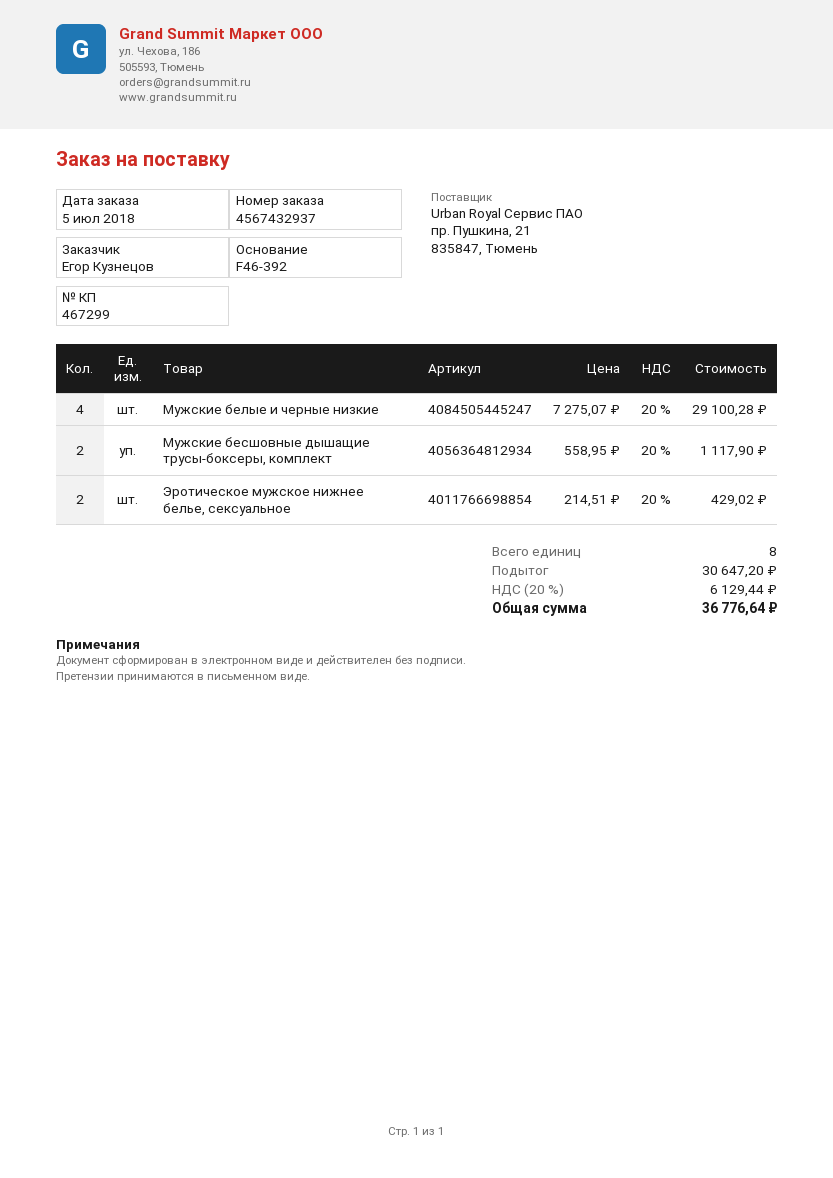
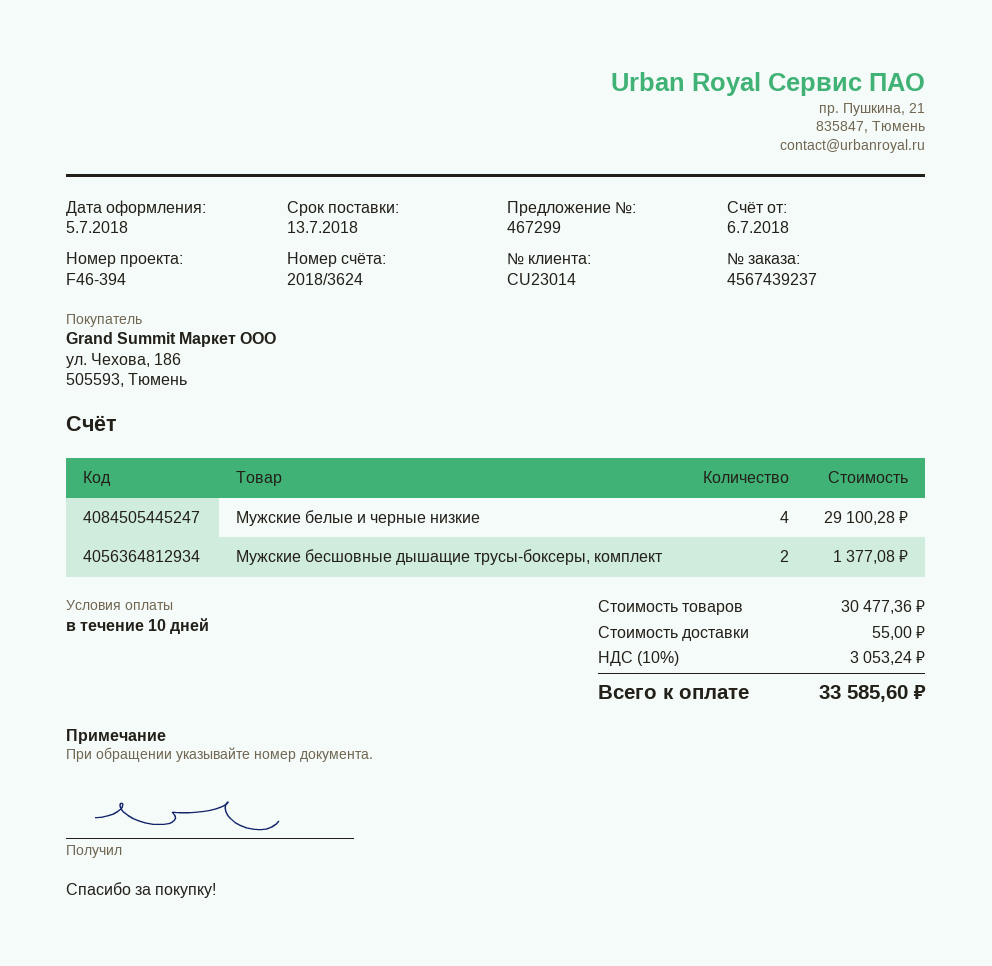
order number: 4567432937 -> 4567439237
reference: F46-392 -> F46-394
Мужские бесшовные дышащие трусы-боксеры, комплект: 2 for 1117.90 -> 2 for 1377.08
Эротическое мужское нижнее белье, сексуальное: 2 for 429.02 -> none
subtotal: 30647.20 -> 30477.36
shipping: none -> 55.00
tax: 20% = 6129.44 -> 10% = 3053.24
total: 36776.64 -> 33585.60

